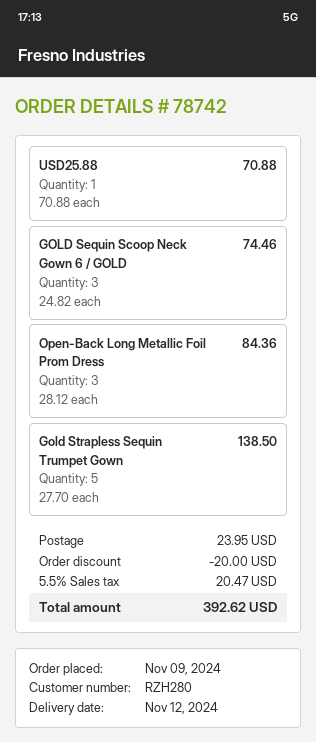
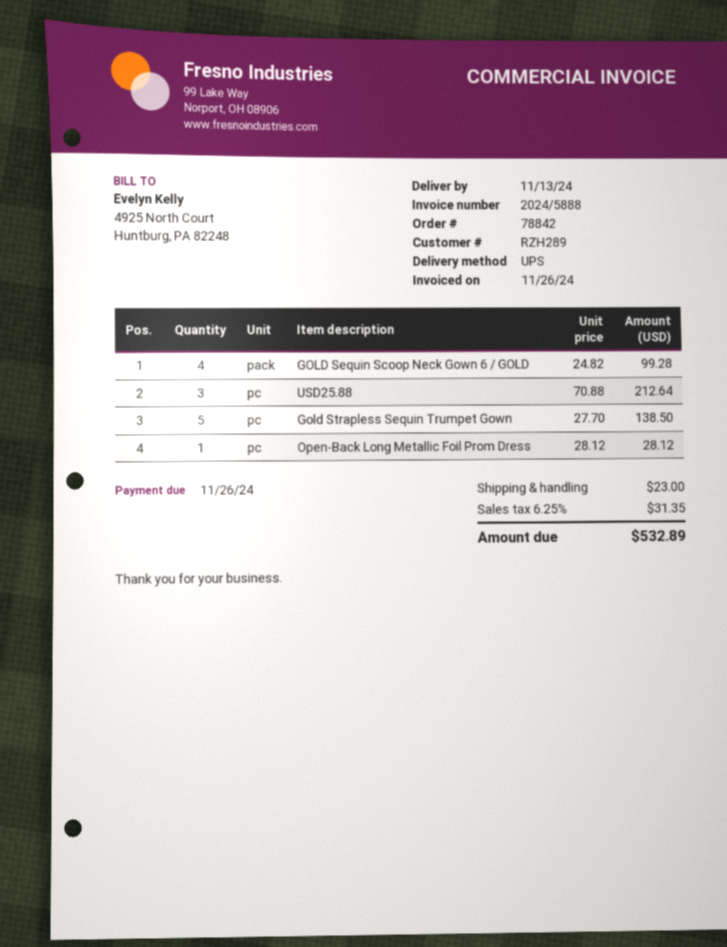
order number: 78742 -> 78842
delivery date: 2024-11-12 -> 2024-11-13
customer number: RZH280 -> RZH289
USD25.88: 1 x 70.88 = 70.88 -> 3 x 70.88 = 212.64
GOLD Sequin Scoop Neck Gown 6 / GOLD: 3 x 24.82 = 74.46 -> 4 x 24.82 = 99.28
Open-Back Long Metallic Foil Prom Dress: 3 x 28.12 = 84.36 -> 1 x 28.12 = 28.12
discount: 20.00 -> none
shipping: 23.95 -> 23.00
tax: 5.5% = 20.47 -> 6.25% = 31.35
total: 392.62 -> 532.89

